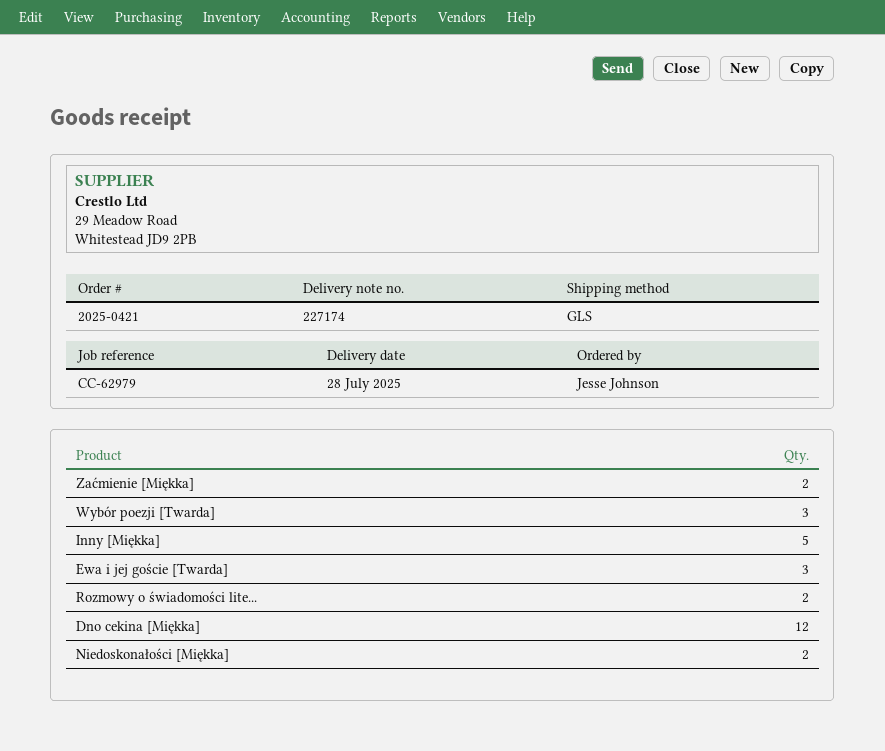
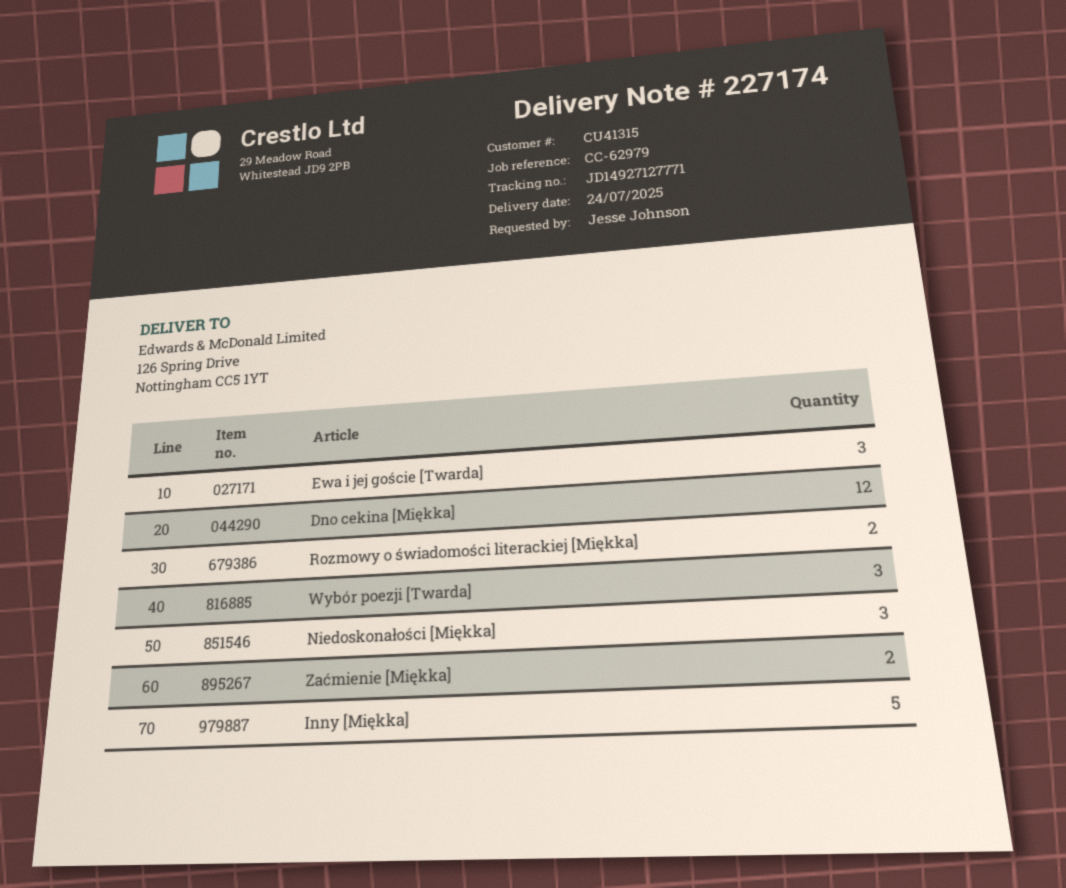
delivery date: 2025-07-28 -> 2025-07-24
Niedoskonałości [Miękka]: 2 -> 3

